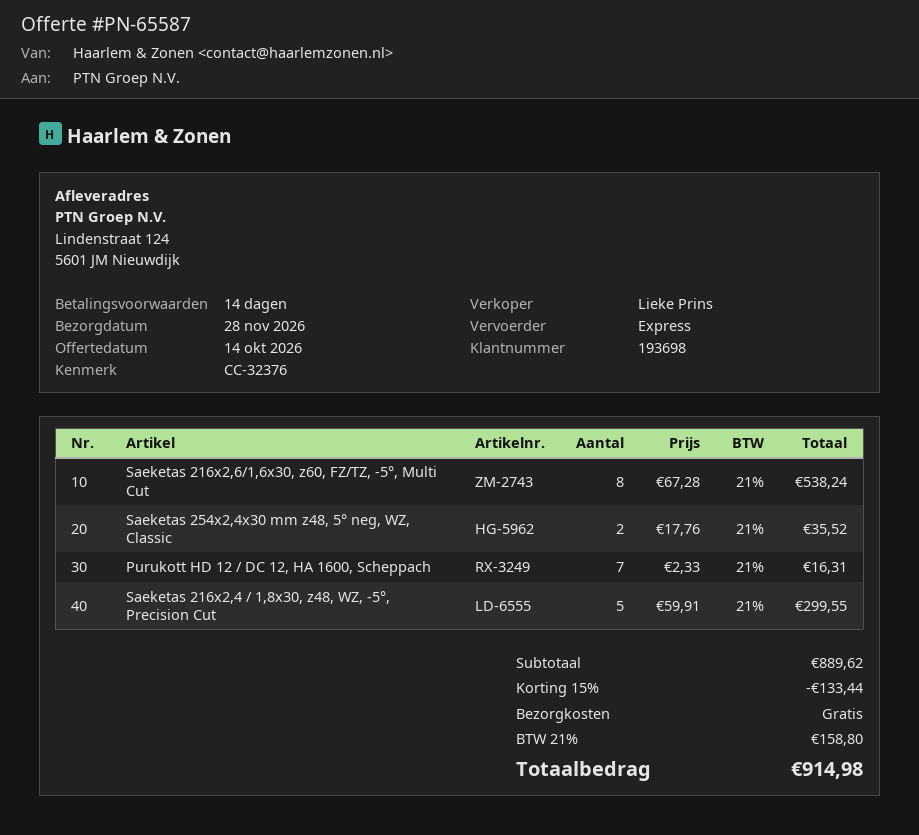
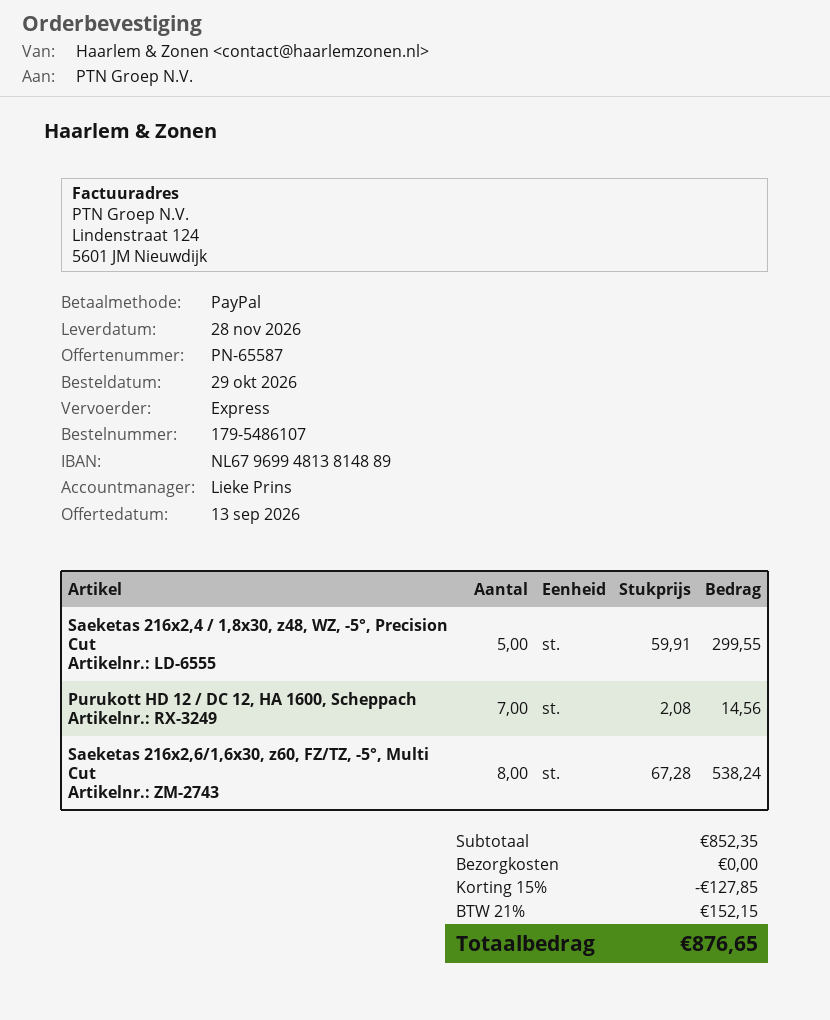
quote date: 2026-10-14 -> 2026-09-13
Saeketas 254x2,4x30 mm z48, 5° neg, WZ, Classic: 2 x 17.76 = 35.52 -> none
Purukott HD 12 / DC 12, HA 1600, Scheppach: 7 x 2.33 = 16.31 -> 7 x 2.08 = 14.56
subtotal: 889.62 -> 852.35
discount: 15% = 133.44 -> 15% = 127.85
tax: 21% = 158.80 -> 21% = 152.15
total: 914.98 -> 876.65

